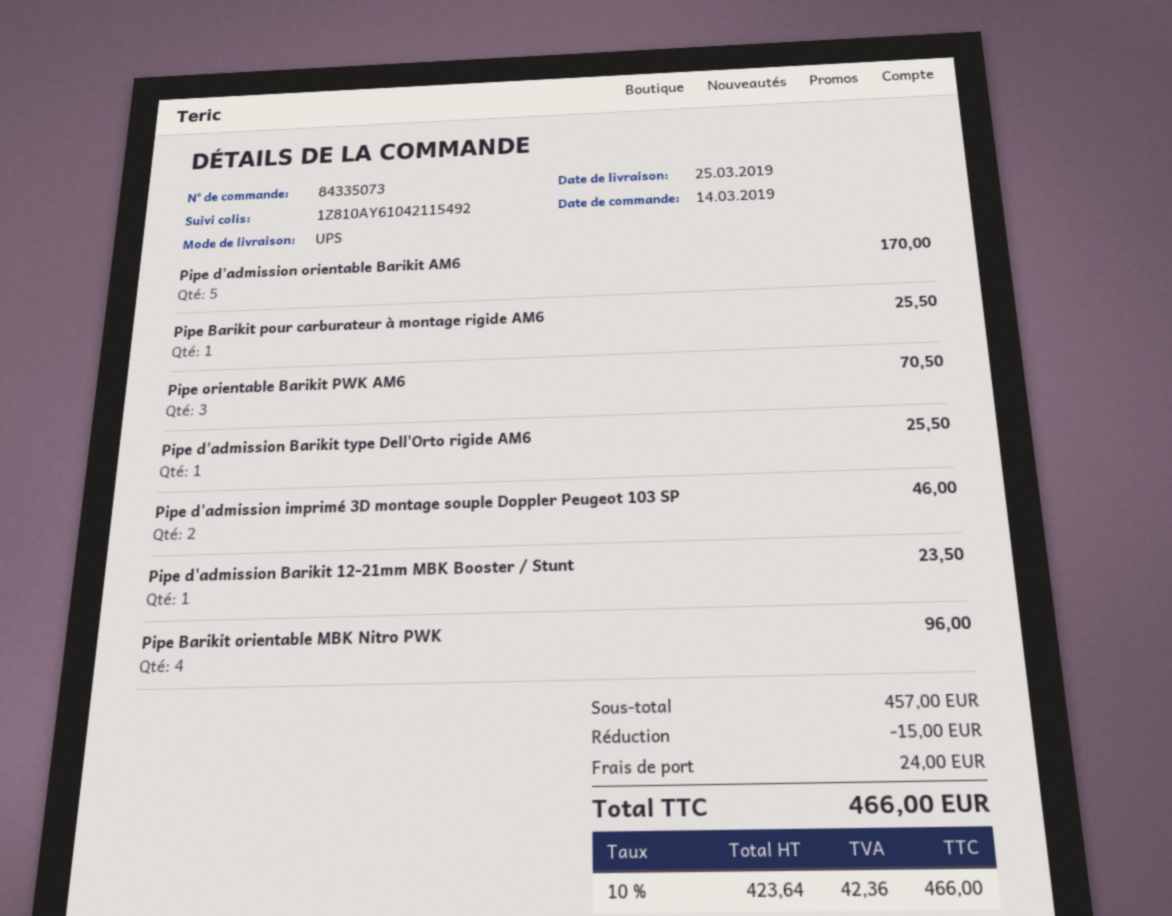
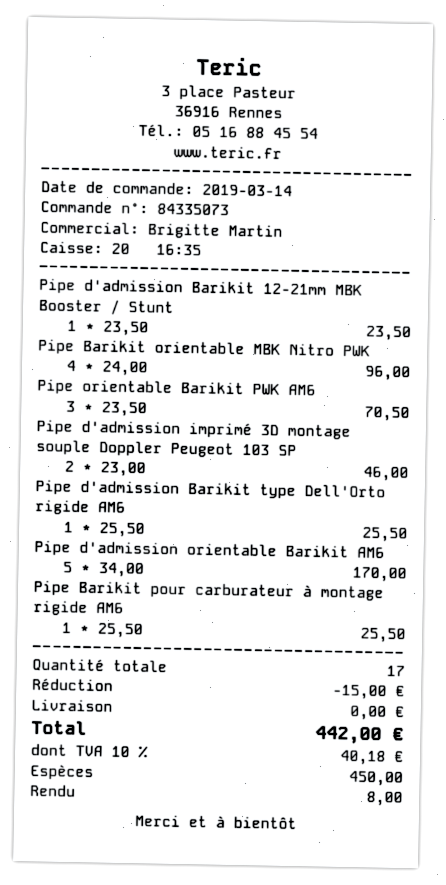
shipping: 24.00 -> 0.00
tax: 10% = 42.36 -> 10% = 40.18
total: 466.00 -> 442.00

